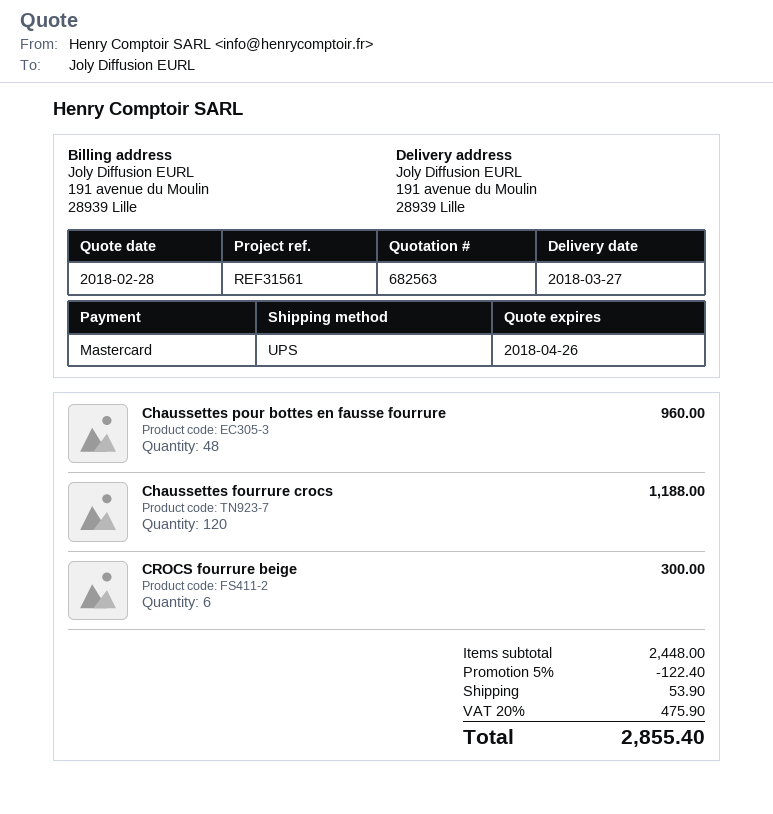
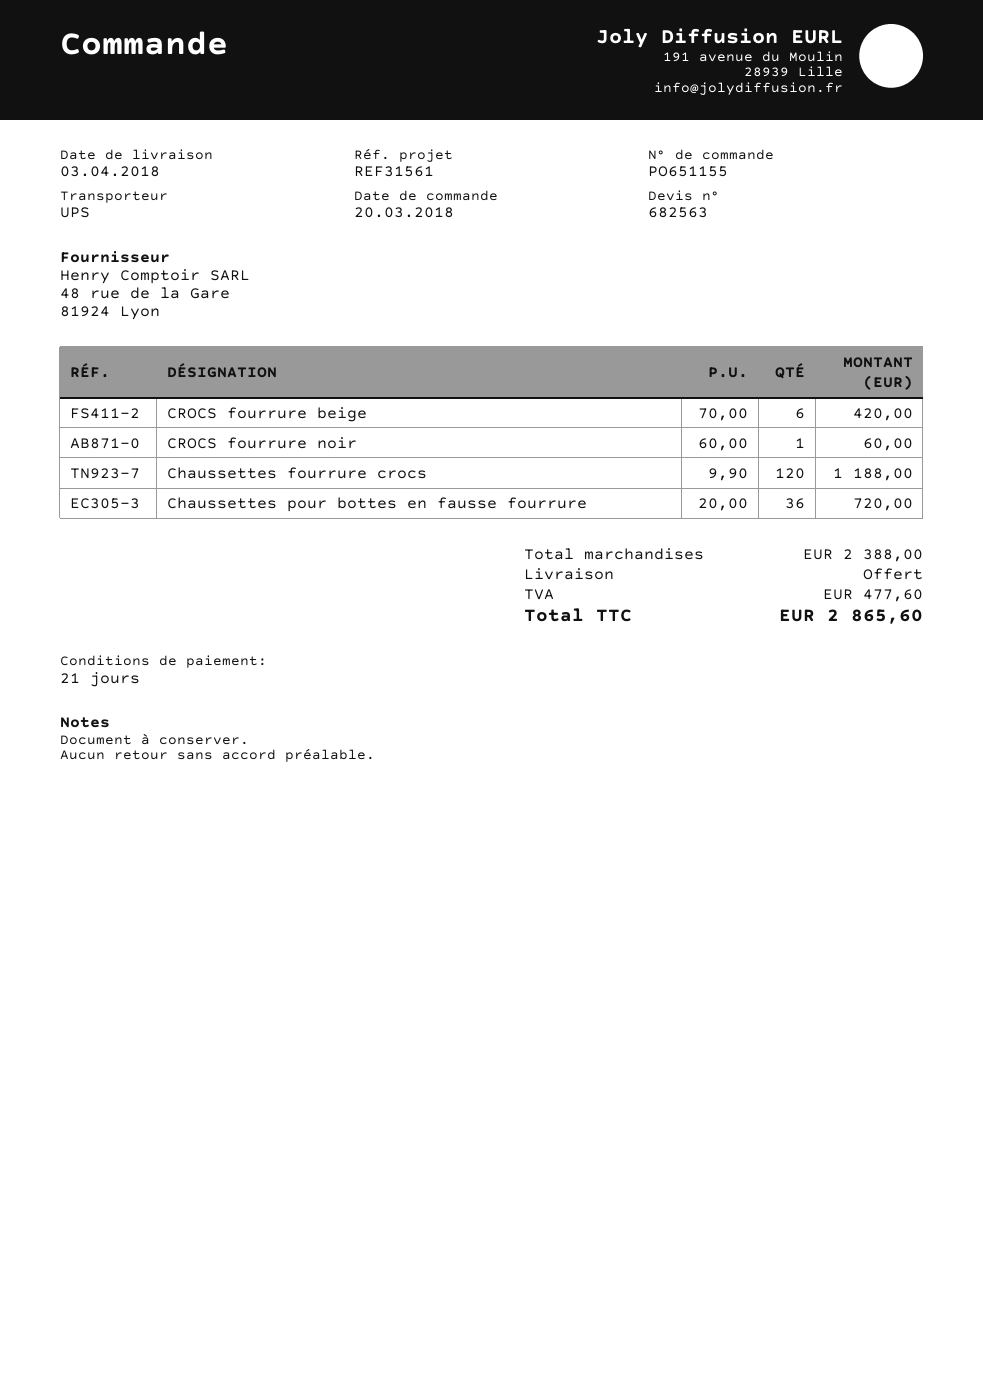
delivery date: 2018-03-27 -> 2018-04-03
Chaussettes pour bottes en fausse fourrure: 48 for 960.00 -> 36 for 720.00
CROCS fourrure beige: 6 for 300.00 -> 6 for 420.00
CROCS fourrure noir: none -> 1 for 60.00
subtotal: 2448.00 -> 2388.00
discount: 5% = 122.40 -> none
shipping: 53.90 -> 0.00
tax: 475.90 -> 477.60
total: 2855.40 -> 2865.60

